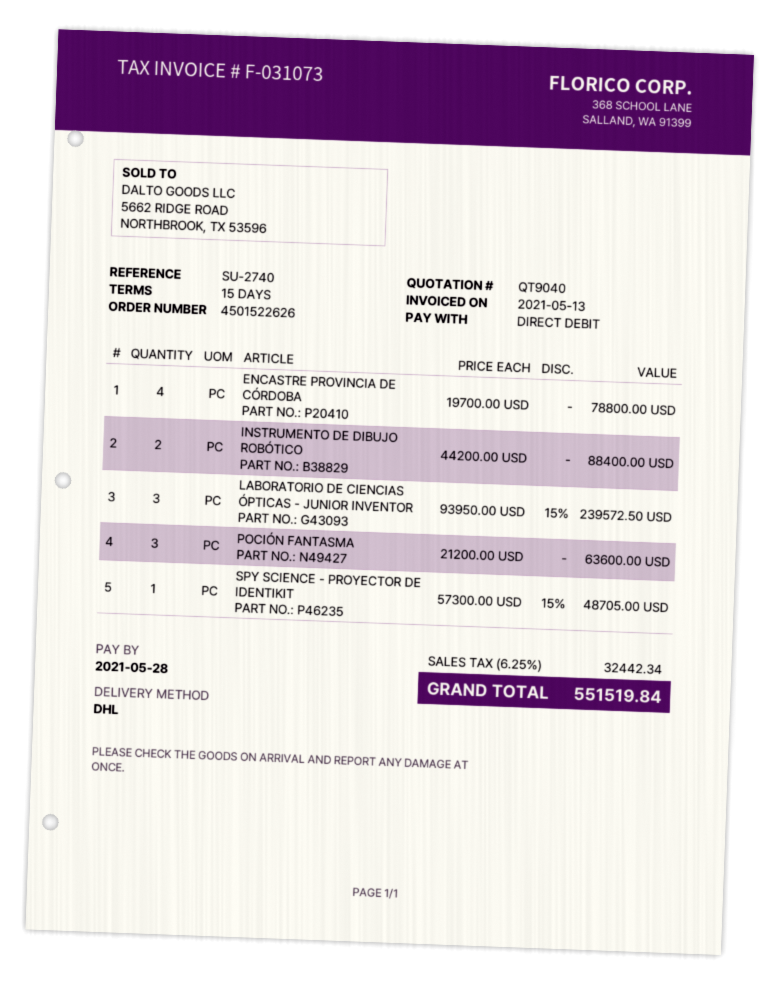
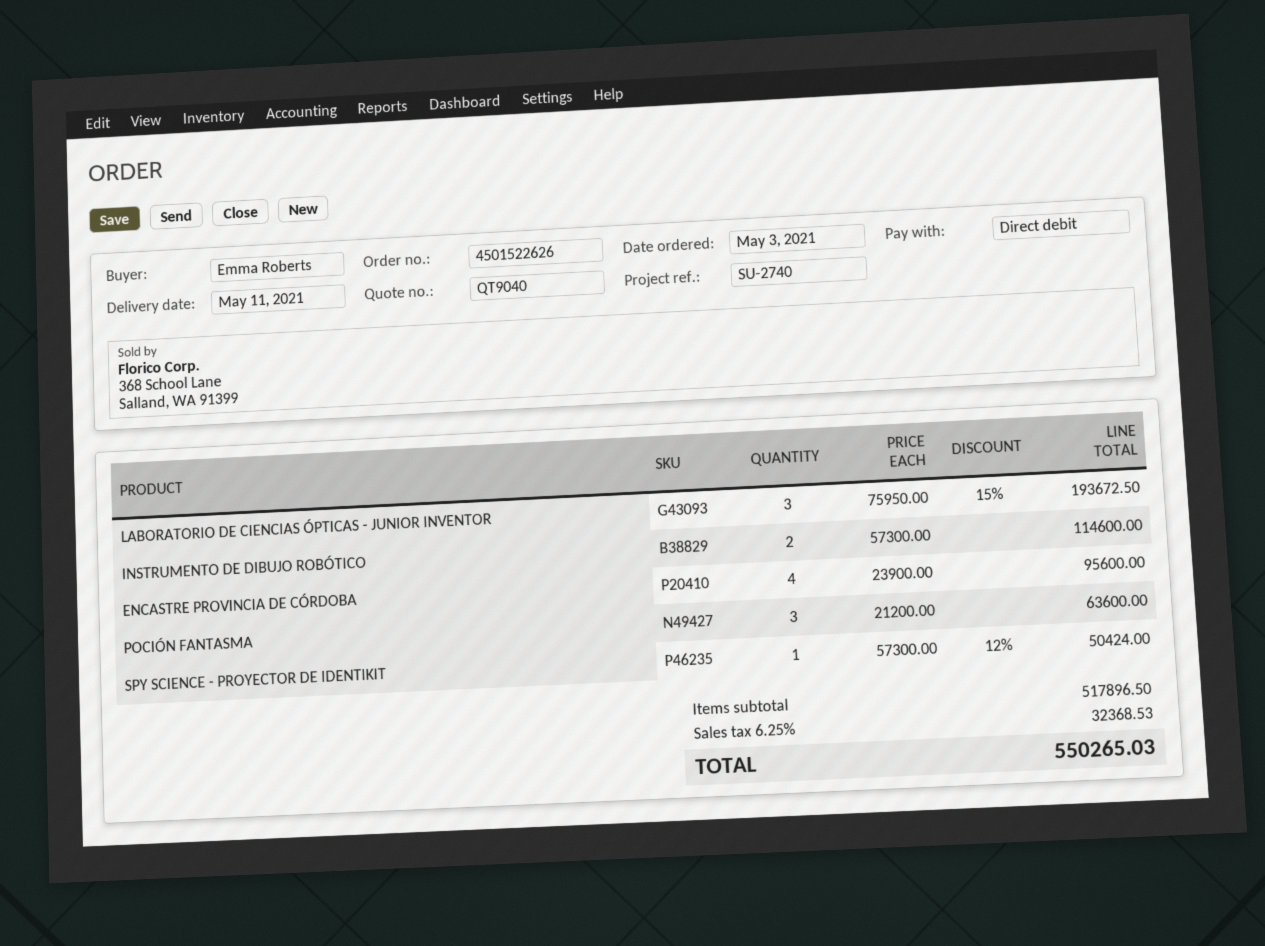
ENCASTRE PROVINCIA DE CÓRDOBA: 4 x 19700.00 = 78800.00 -> 4 x 23900.00 = 95600.00
INSTRUMENTO DE DIBUJO ROBÓTICO: 2 x 44200.00 = 88400.00 -> 2 x 57300.00 = 114600.00
LABORATORIO DE CIENCIAS ÓPTICAS - JUNIOR INVENTOR: 3 x 93950.00 - 15% = 239572.50 -> 3 x 75950.00 - 15% = 193672.50
SPY SCIENCE - PROYECTOR DE IDENTIKIT: 1 x 57300.00 - 15% = 48705.00 -> 1 x 57300.00 - 12% = 50424.00
tax: 6.25% = 32442.34 -> 6.25% = 32368.53
total: 551519.84 -> 550265.03

